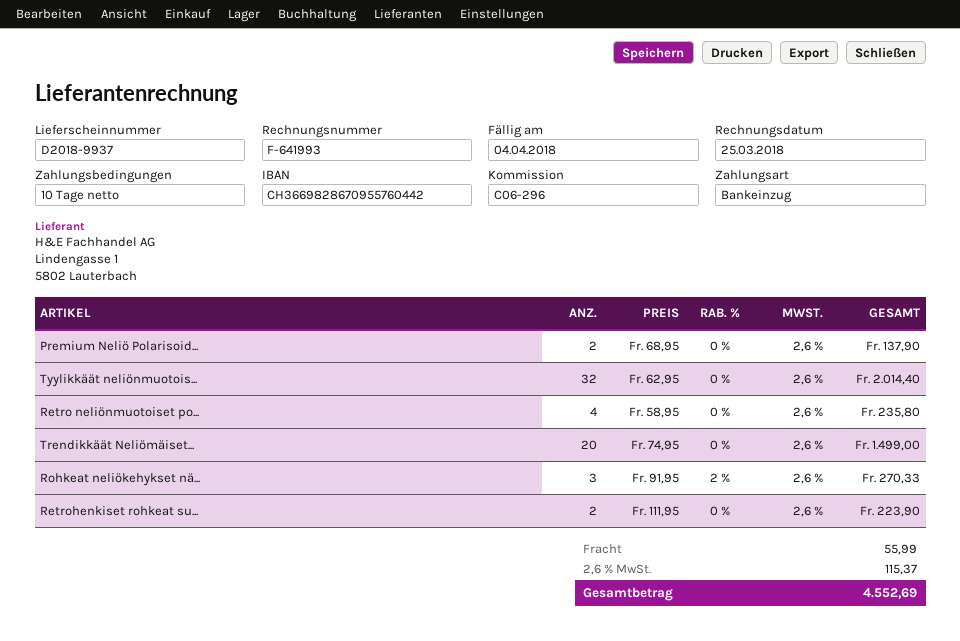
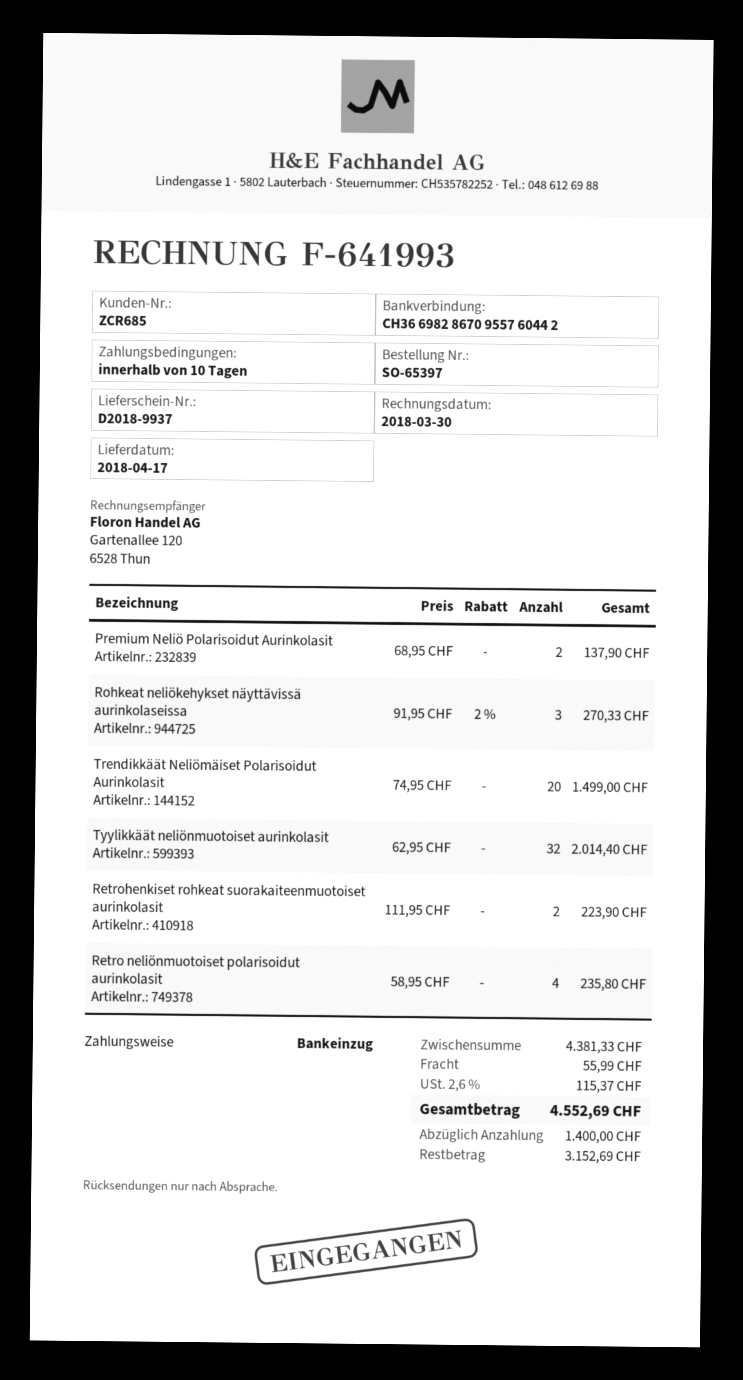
invoice date: 2018-03-25 -> 2018-03-30

